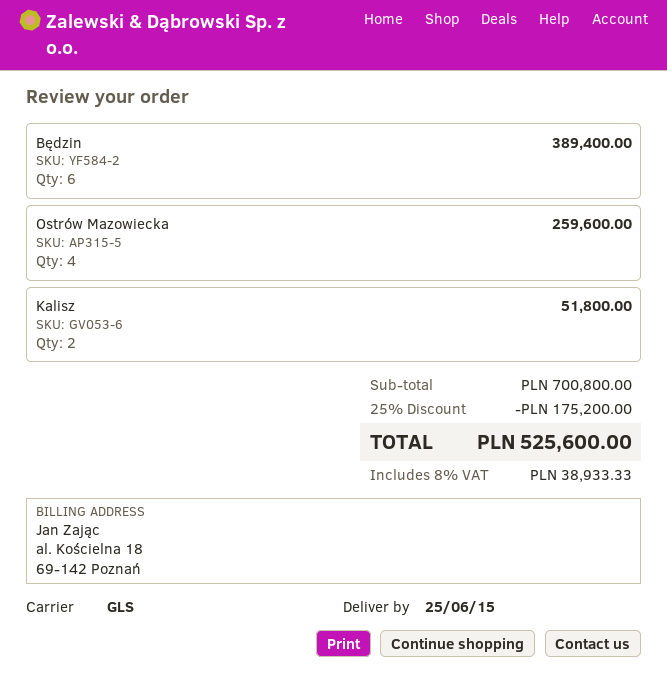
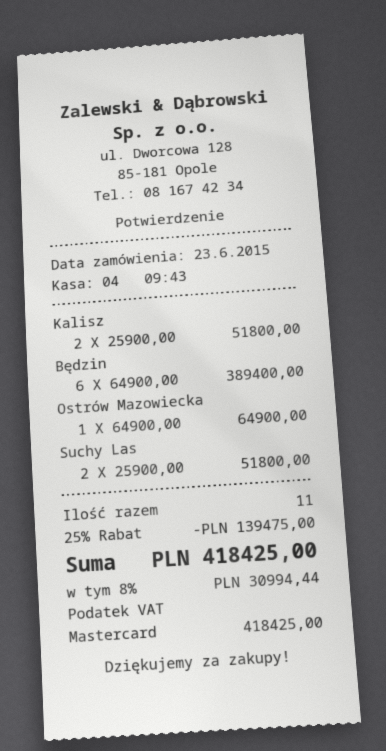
Ostrów Mazowiecka: 4 for 259600.00 -> 1 for 64900.00
Suchy Las: none -> 2 for 51800.00
discount: 25% = 175200.00 -> 25% = 139475.00
tax: 8% = 38933.33 -> 8% = 30994.44
total: 525600.00 -> 418425.00

